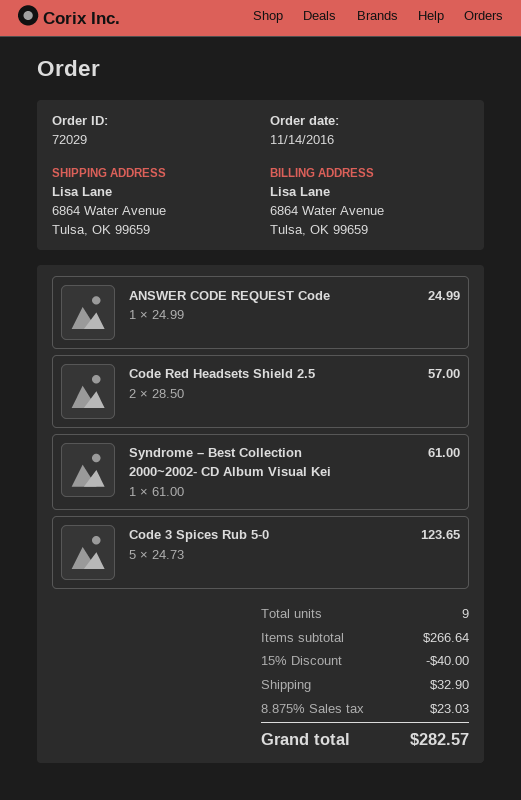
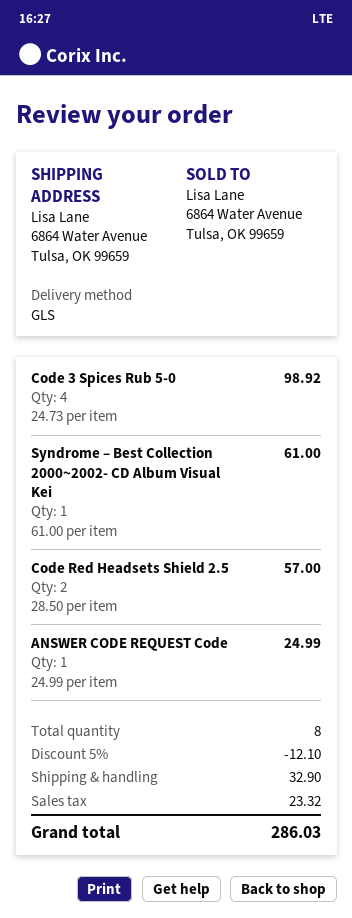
Code 3 Spices Rub 5-0: 5 x 24.73 = 123.65 -> 4 x 24.73 = 98.92
total quantity: 9 -> 8
discount: 15% = 40.00 -> 5% = 12.10
tax: 23.03 -> 23.32
total: 282.57 -> 286.03

